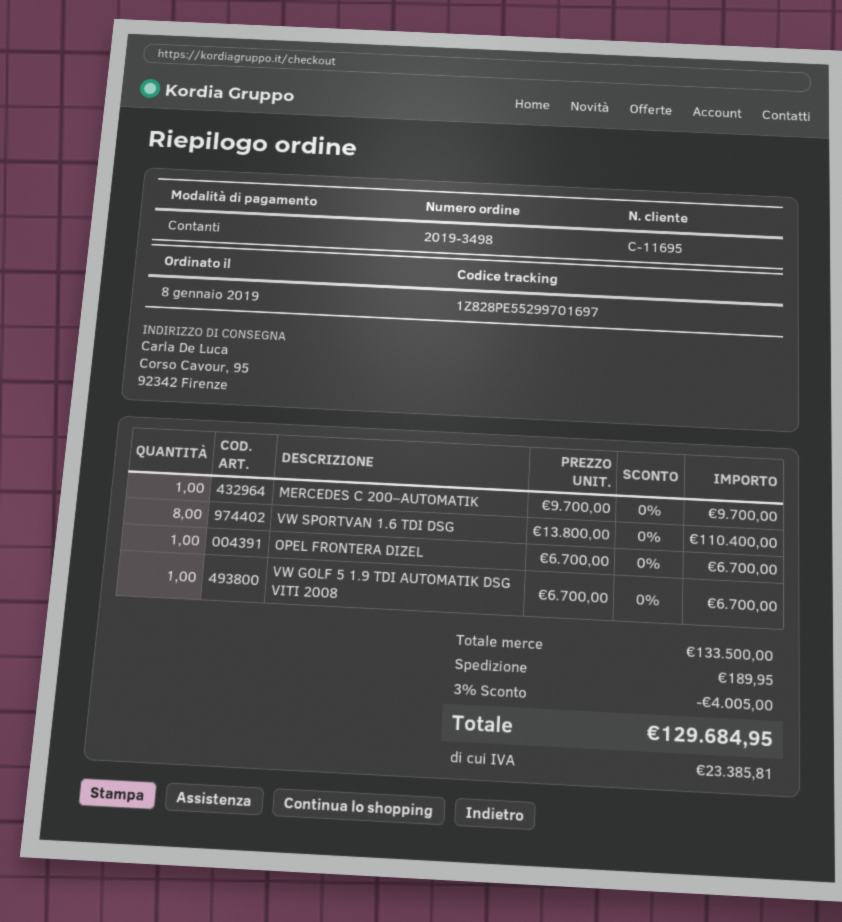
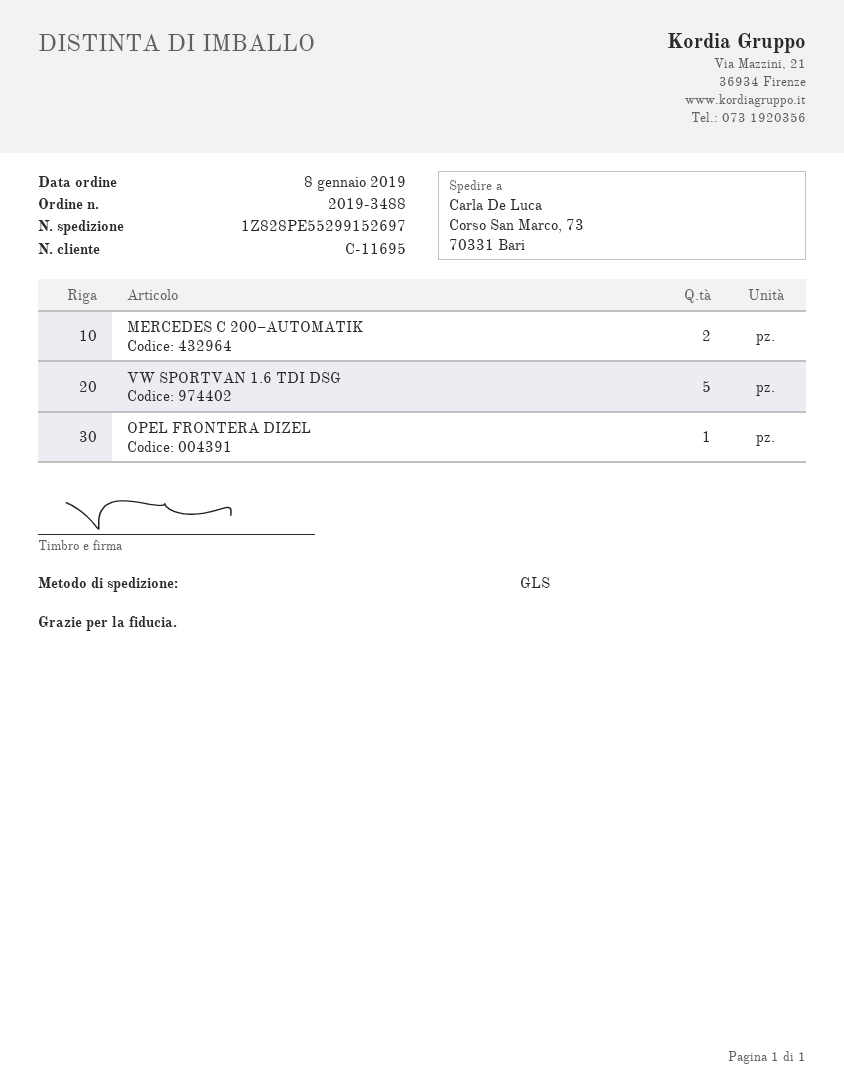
order number: 2019-3498 -> 2019-3488
tracking number: 1Z828PE55299701697 -> 1Z828PE55299152697
ship to: Corso Cavour, 95, 92342 Firenze -> Corso San Marco, 73, 70331 Bari
MERCEDES C 200–AUTOMATIK: 1 -> 2
VW SPORTVAN 1.6 TDI DSG: 8 -> 5
VW GOLF 5 1.9 TDI AUTOMATIK DSG VITI 2008: 1 -> none

